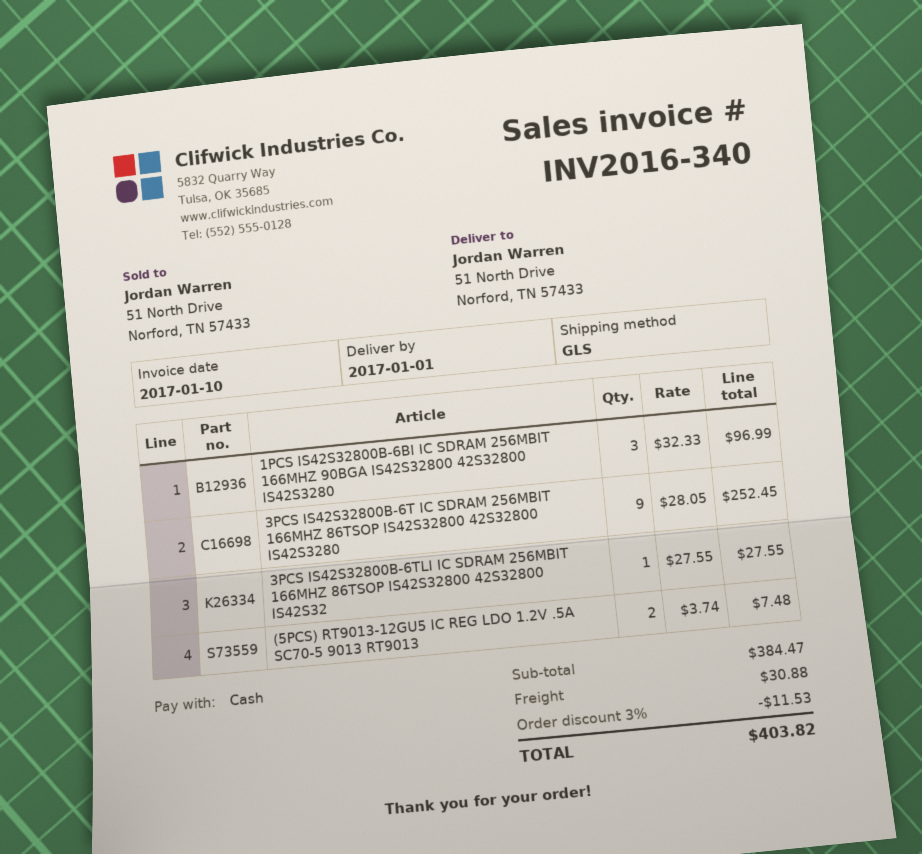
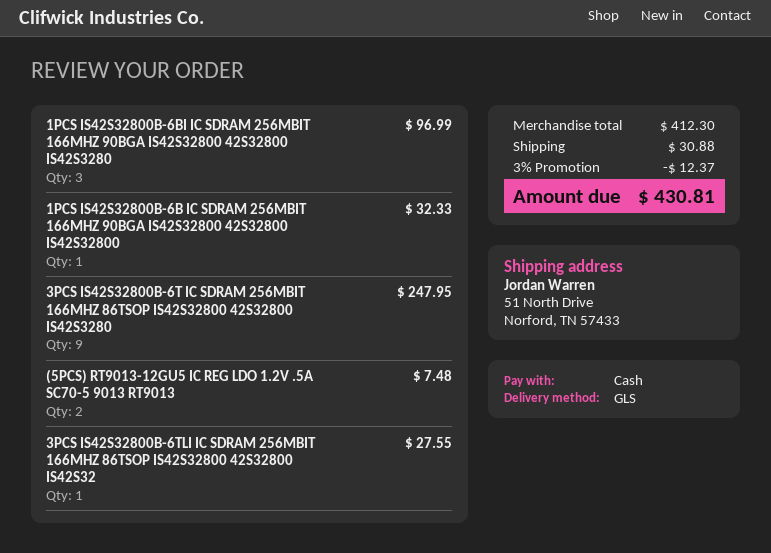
3PCS IS42S32800B-6T IC SDRAM 256MBIT 166MHZ 86TSOP IS42S32800 42S32800 IS42S3280: 9 for 252.45 -> 9 for 247.95
1PCS IS42S32800B-6B IC SDRAM 256MBIT 166MHZ 90BGA IS42S32800 42S32800 IS42S32800: none -> 1 for 32.33
subtotal: 384.47 -> 412.30
discount: 3% = 11.53 -> 3% = 12.37
total: 403.82 -> 430.81

